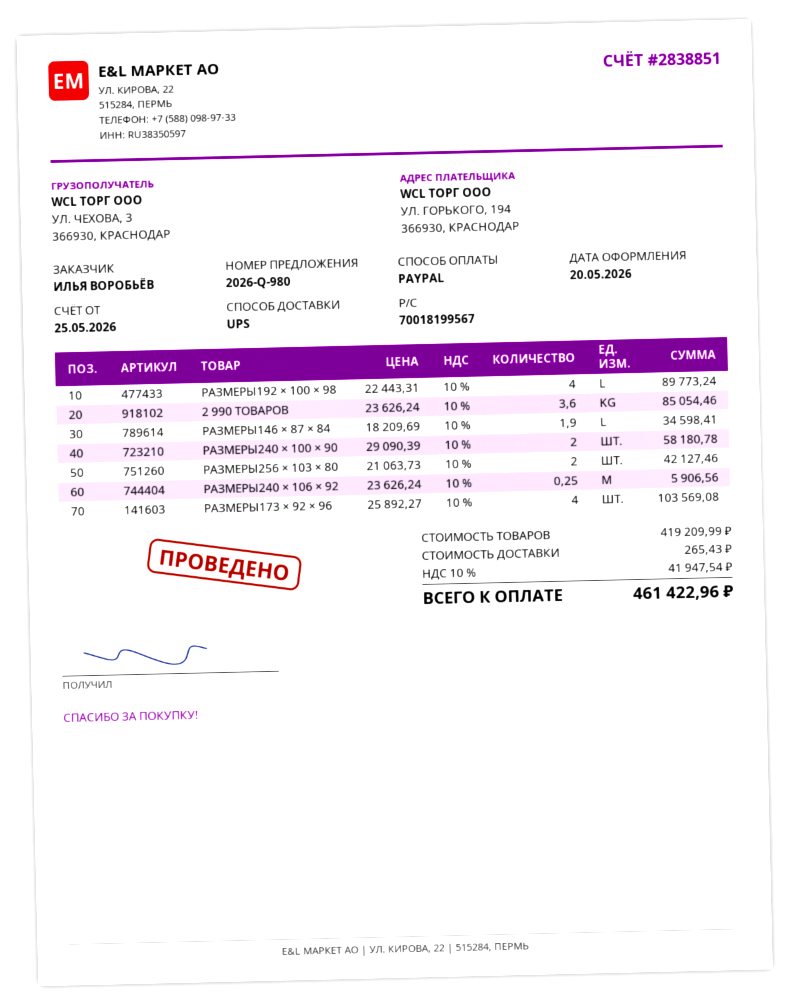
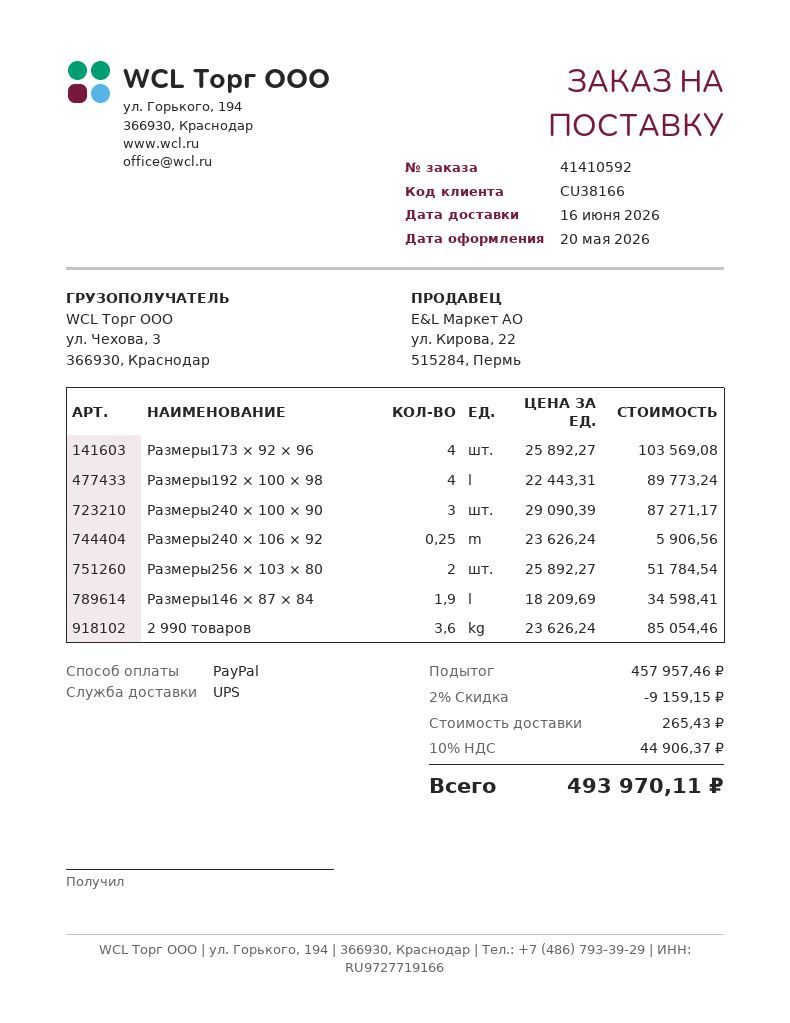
РАЗМЕРЫ240 × 100 × 90: 2 x 29090.39 = 58180.78 -> 3 x 29090.39 = 87271.17
РАЗМЕРЫ256 × 103 × 80: 2 x 21063.73 = 42127.46 -> 2 x 25892.27 = 51784.54
subtotal: 419209.99 -> 457957.46
discount: none -> 2% = 9159.15
tax: 10% = 41947.54 -> 10% = 44906.37
total: 461422.96 -> 493970.11

